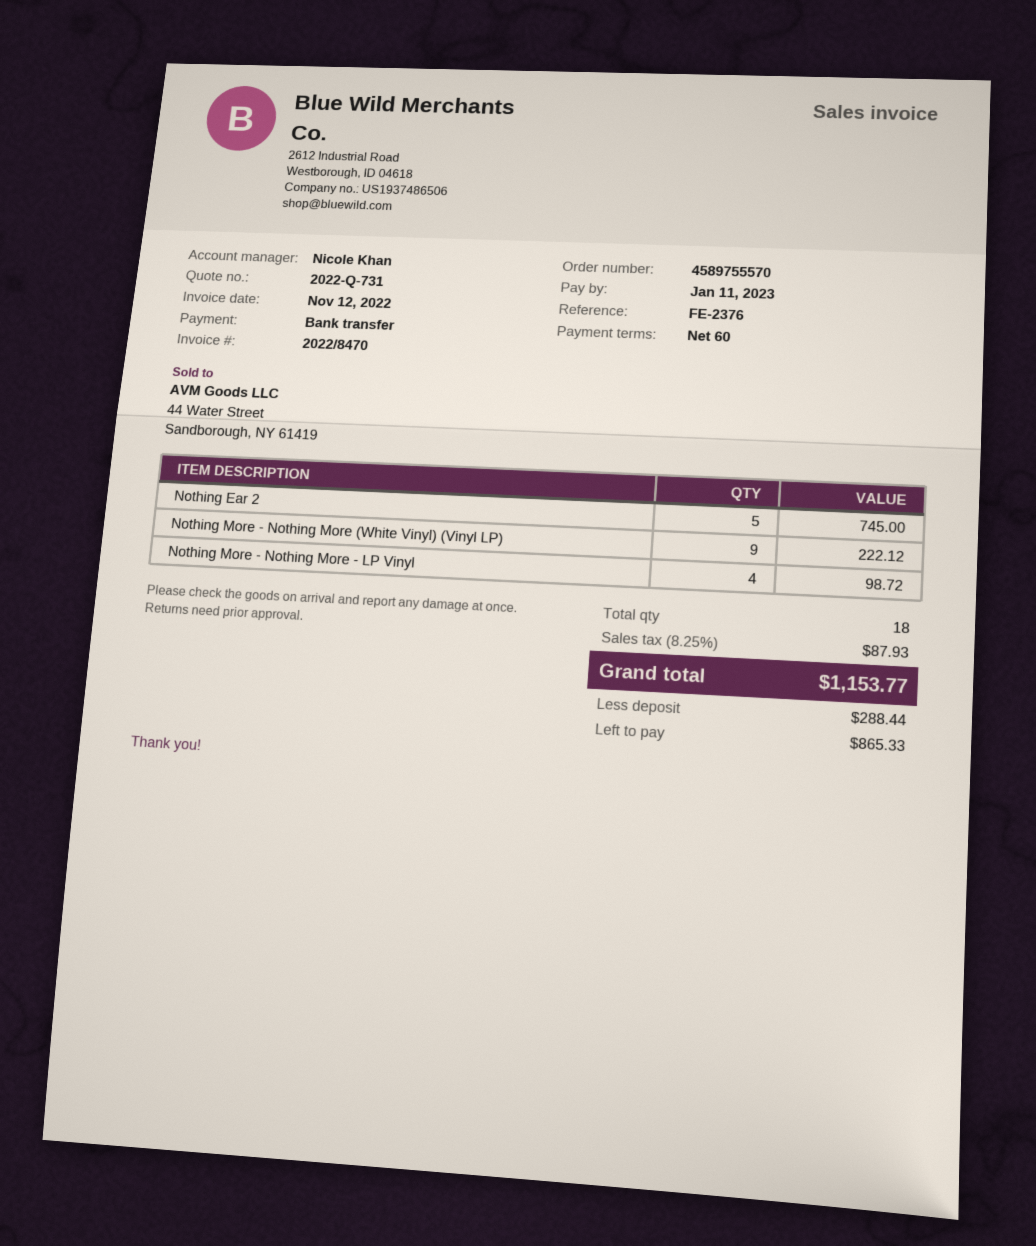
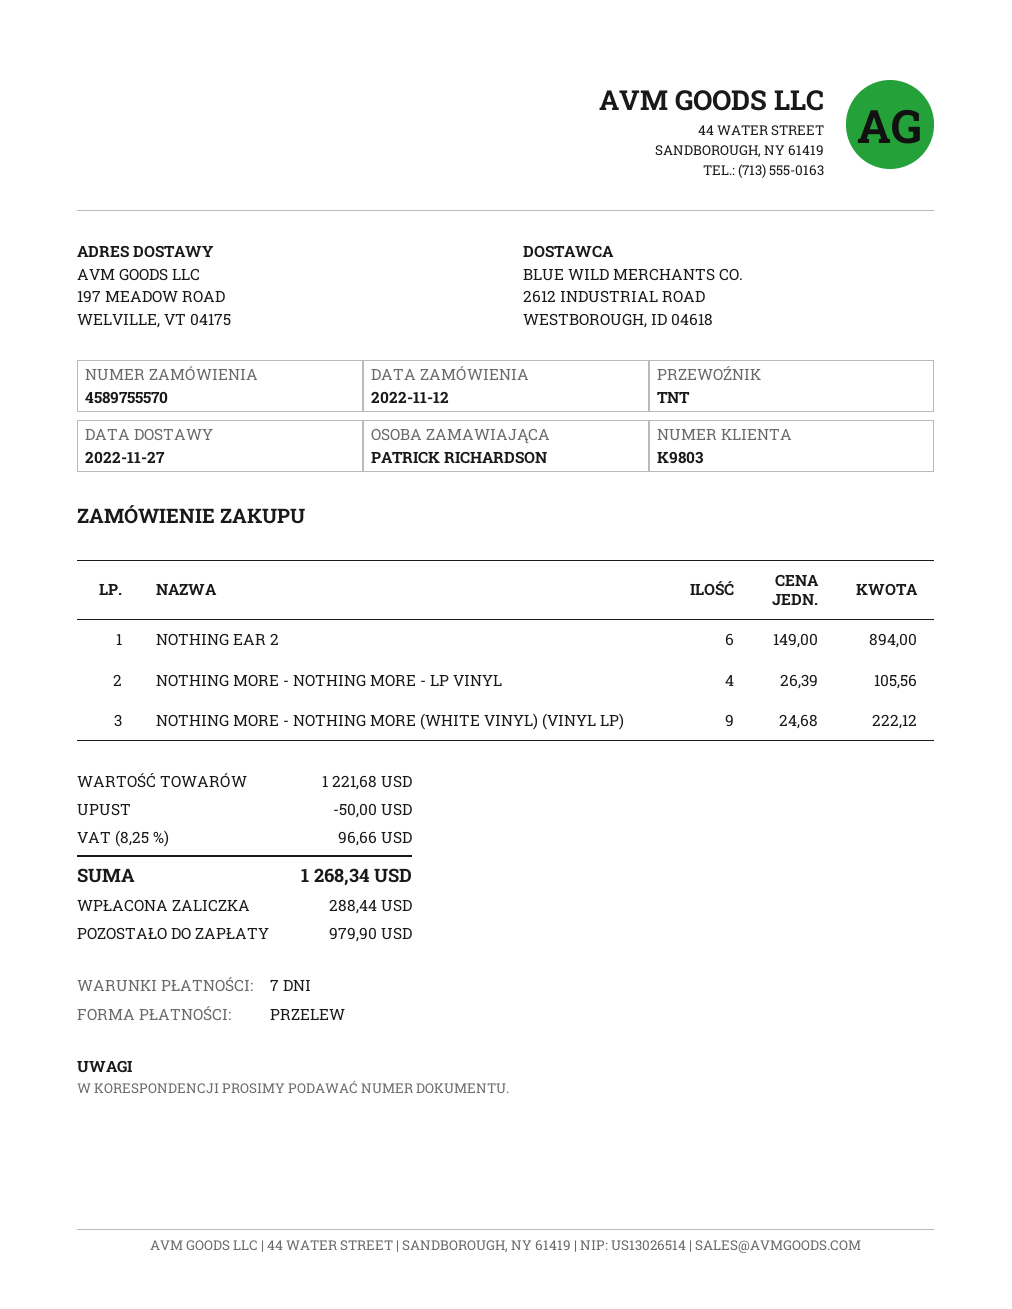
payment terms: 60 days -> 7 days
Nothing Ear 2: 5 for 745.00 -> 6 for 894.00
Nothing More - Nothing More - LP Vinyl: 4 for 98.72 -> 4 for 105.56
discount: none -> 50.00
tax: 8.25% = 87.93 -> 8.25% = 96.66
total: 1153.77 -> 1268.34
balance: 865.33 -> 979.90

